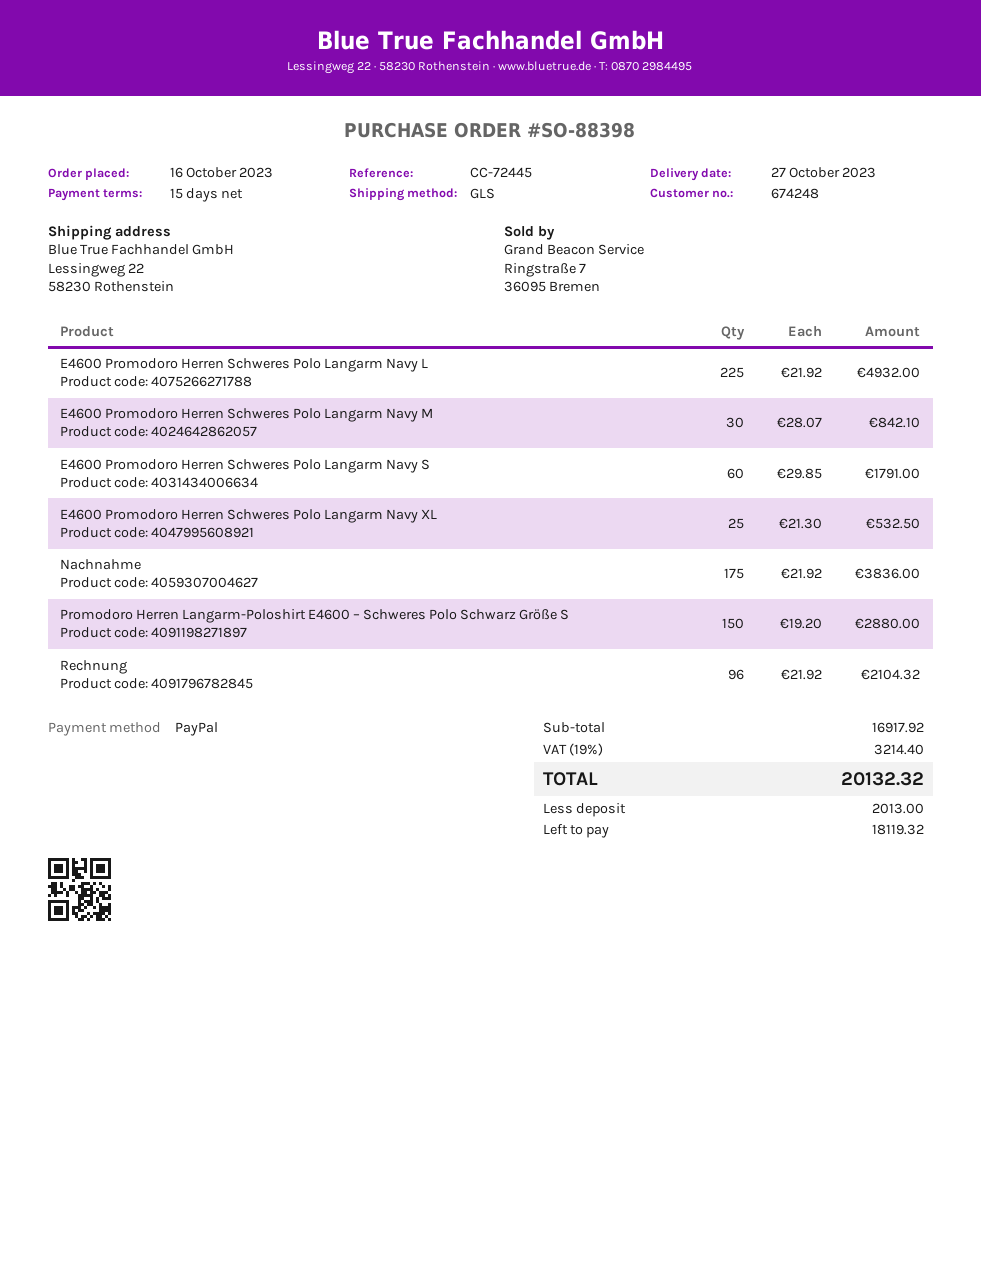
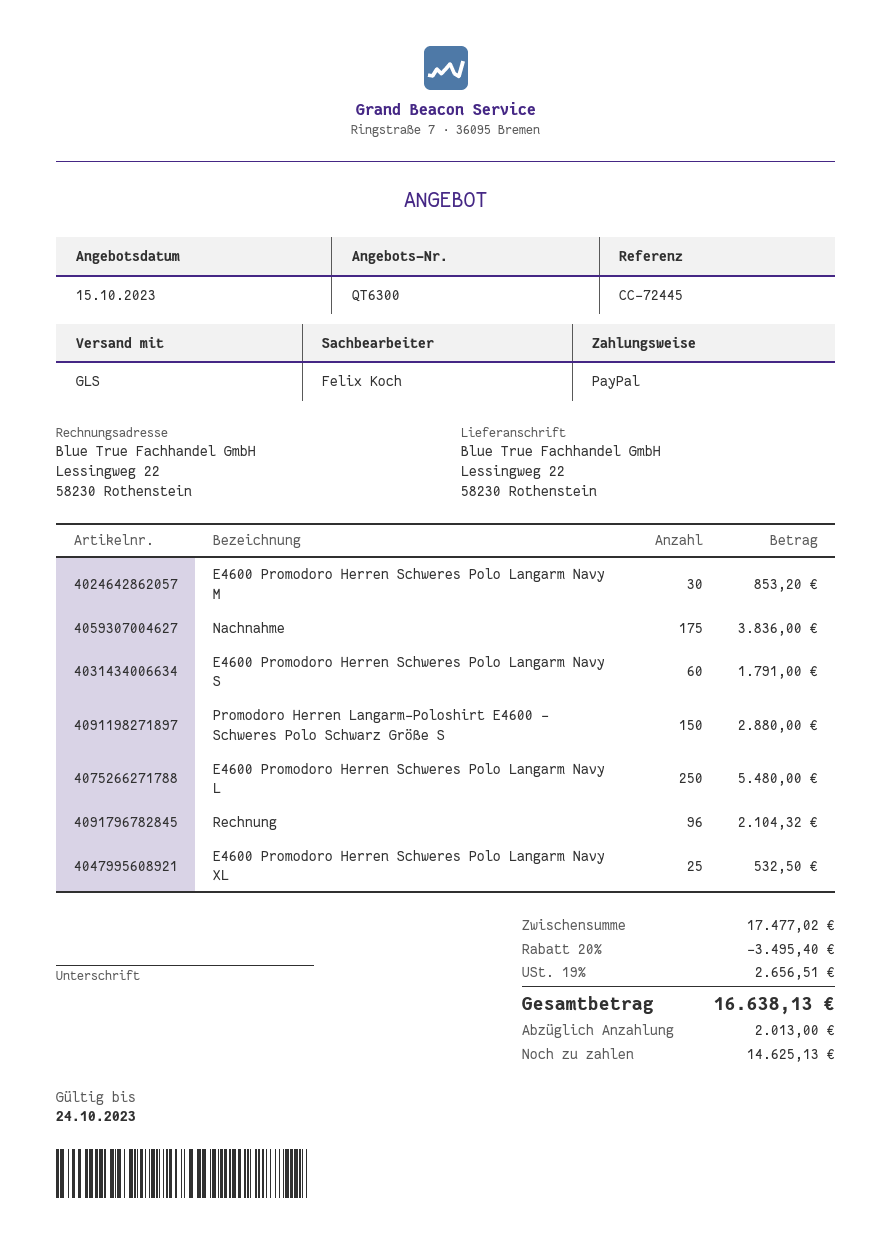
E4600 Promodoro Herren Schweres Polo Langarm Navy L: 225 for 4932.00 -> 250 for 5480.00
E4600 Promodoro Herren Schweres Polo Langarm Navy M: 30 for 842.10 -> 30 for 853.20
subtotal: 16917.92 -> 17477.02
discount: none -> 20% = 3495.40
tax: 19% = 3214.40 -> 19% = 2656.51
total: 20132.32 -> 16638.13
balance: 18119.32 -> 14625.13

